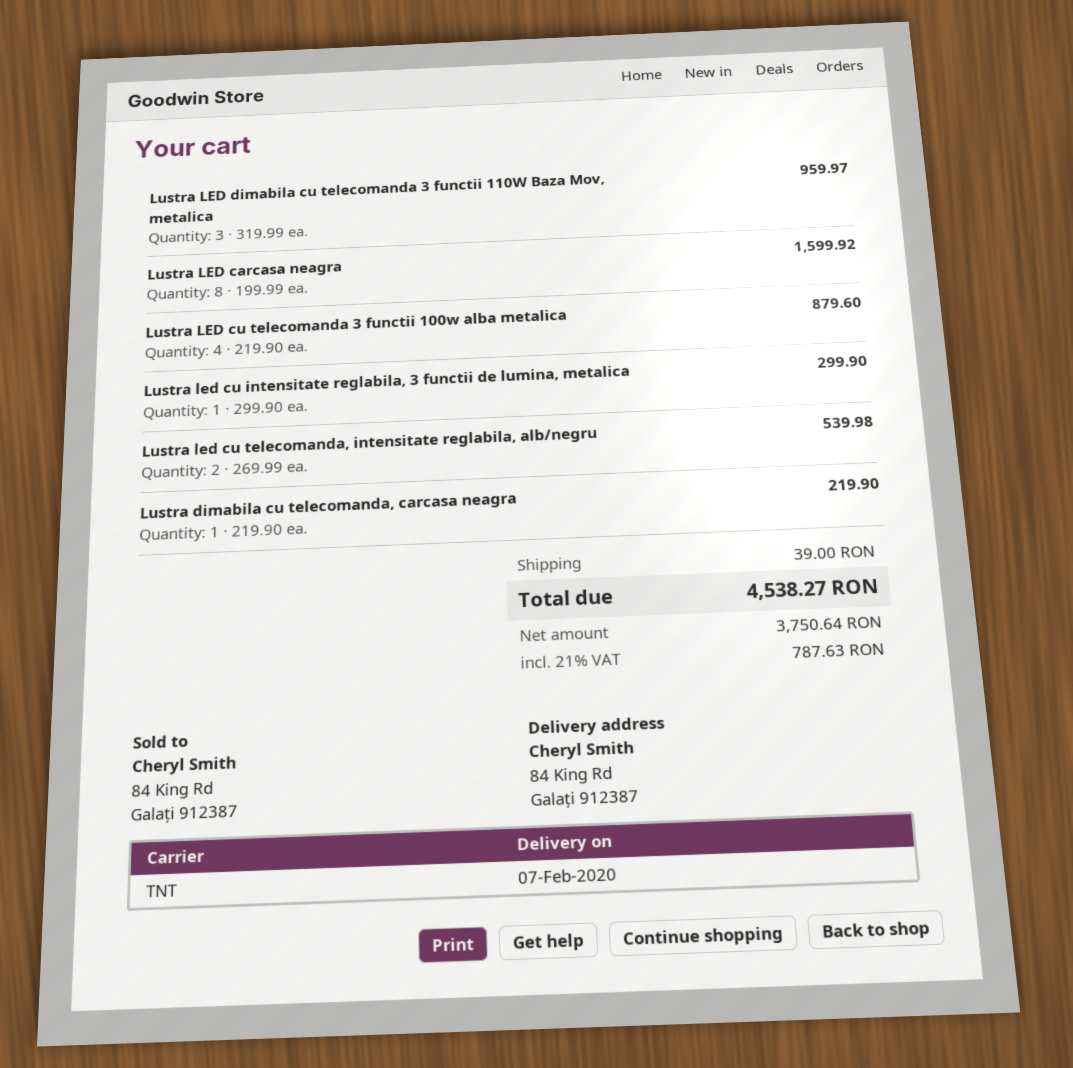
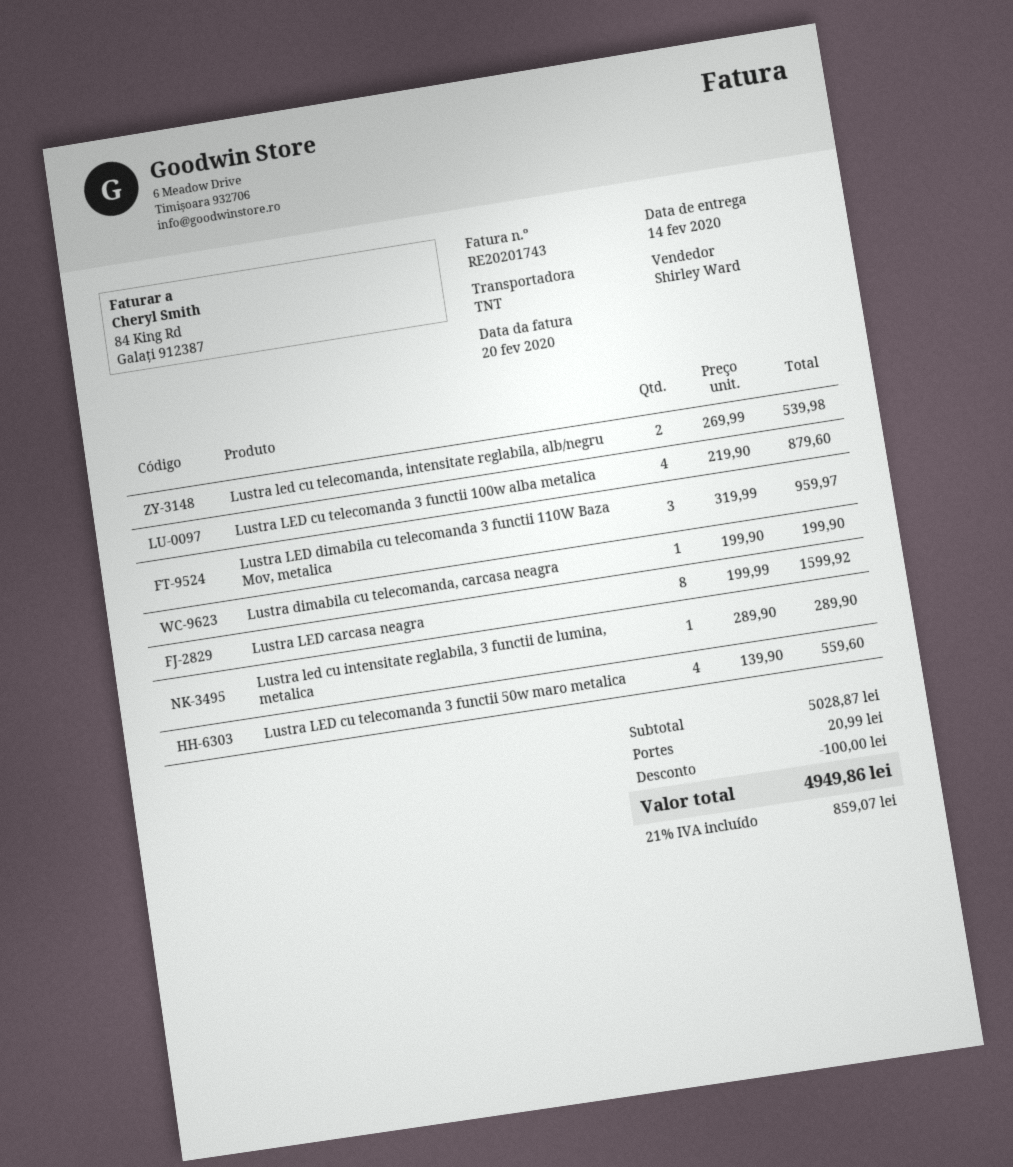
delivery date: 2020-02-07 -> 2020-02-14
Lustra led cu intensitate reglabila, 3 functii de lumina, metalica: 1 x 299.90 = 299.90 -> 1 x 289.90 = 289.90
Lustra dimabila cu telecomanda, carcasa neagra: 1 x 219.90 = 219.90 -> 1 x 199.90 = 199.90
Lustra LED cu telecomanda 3 functii 50w maro metalica: none -> 4 x 139.90 = 559.60
discount: none -> 100.00
shipping: 39.00 -> 20.99
tax: 21% = 787.63 -> 21% = 859.07
total: 4538.27 -> 4949.86

